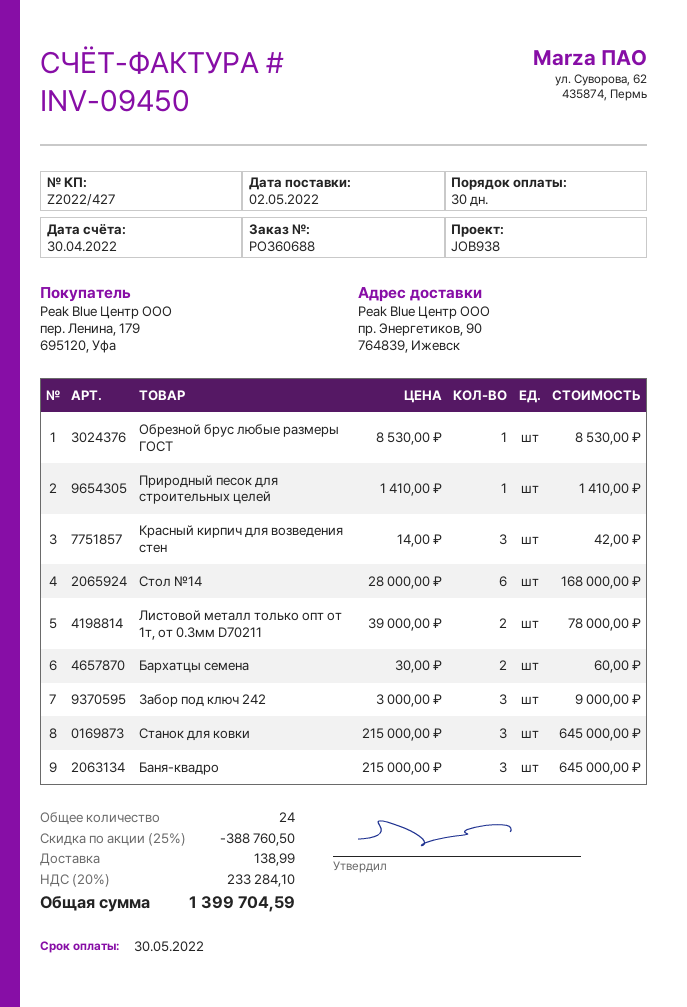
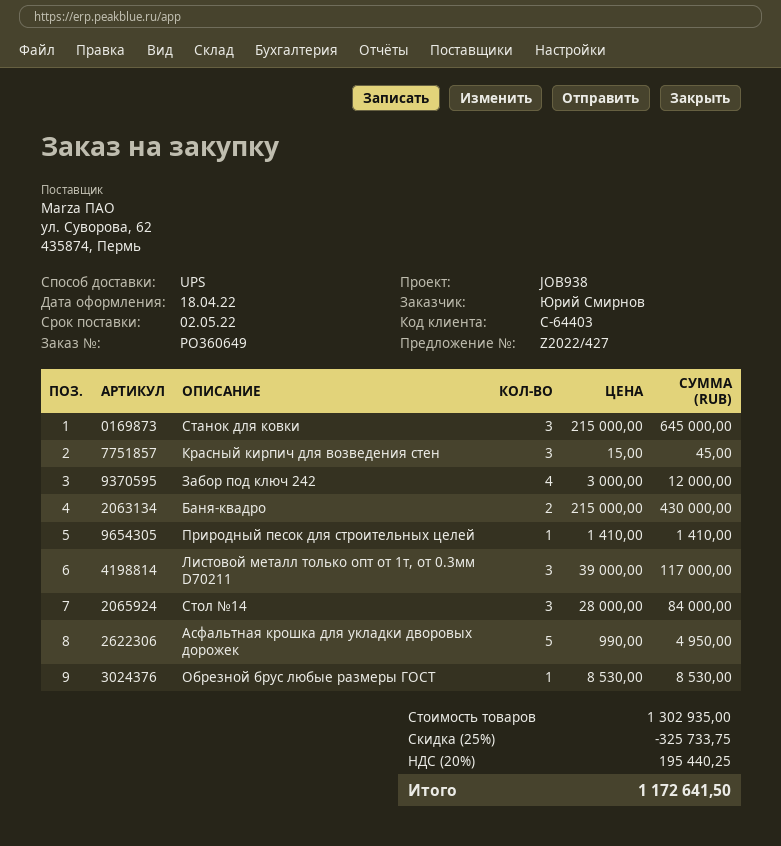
order number: PO360688 -> PO360649
Красный кирпич для возведения стен: 3 x 14.00 = 42.00 -> 3 x 15.00 = 45.00
Стол №14: 6 x 28000.00 = 168000.00 -> 3 x 28000.00 = 84000.00
Листовой металл только опт от 1т, от 0.3мм D70211: 2 x 39000.00 = 78000.00 -> 3 x 39000.00 = 117000.00
Бархатцы семена: 2 x 30.00 = 60.00 -> none
Забор под ключ 242: 3 x 3000.00 = 9000.00 -> 4 x 3000.00 = 12000.00
Баня-квадро: 3 x 215000.00 = 645000.00 -> 2 x 215000.00 = 430000.00
Асфальтная крошка для укладки дворовых дорожек: none -> 5 x 990.00 = 4950.00
discount: 25% = 388760.50 -> 25% = 325733.75
shipping: 138.99 -> none
tax: 20% = 233284.10 -> 20% = 195440.25
total: 1399704.59 -> 1172641.50

